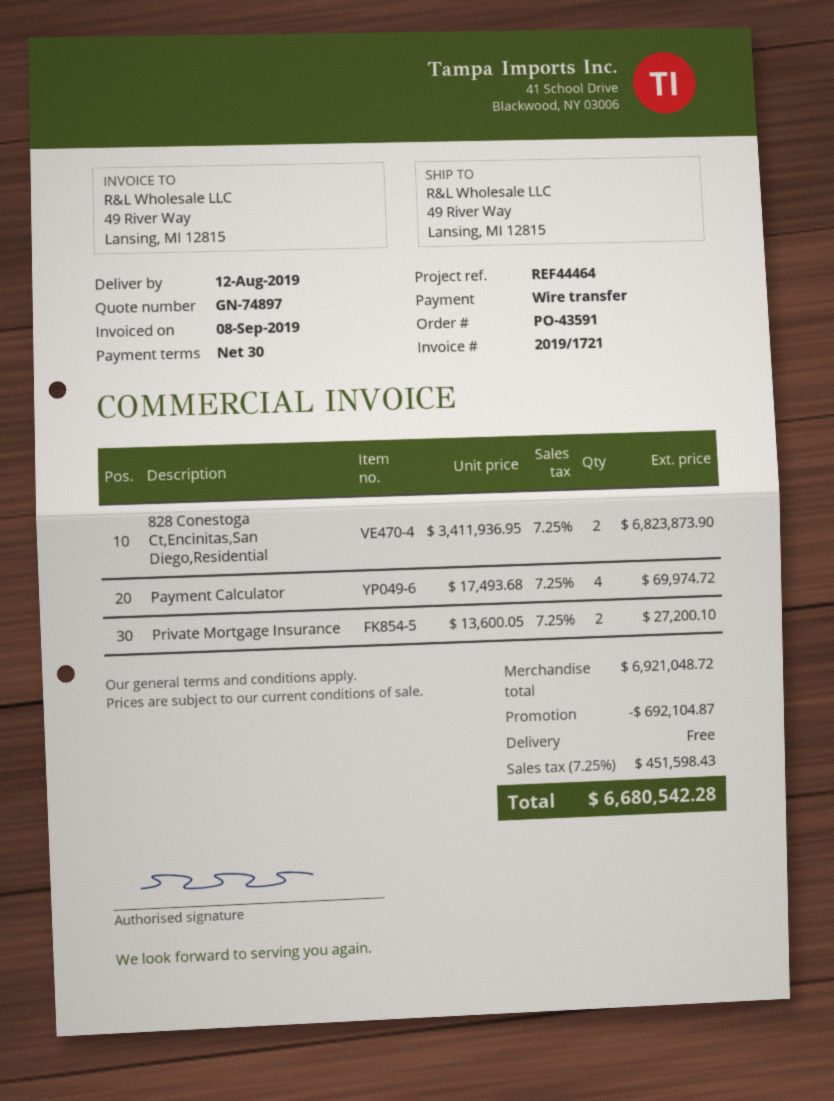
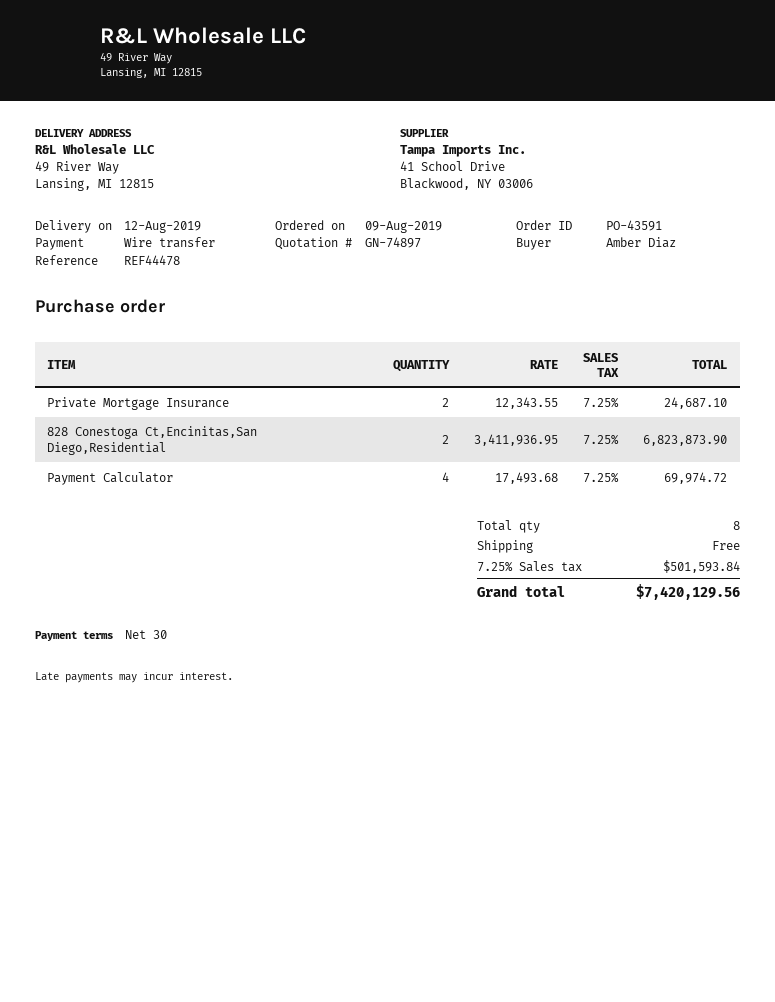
reference: REF44464 -> REF44478
Private Mortgage Insurance: 2 x 13600.05 = 27200.10 -> 2 x 12343.55 = 24687.10
discount: 692104.87 -> none
tax: 7.25% = 451598.43 -> 7.25% = 501593.84
total: 6680542.28 -> 7420129.56

